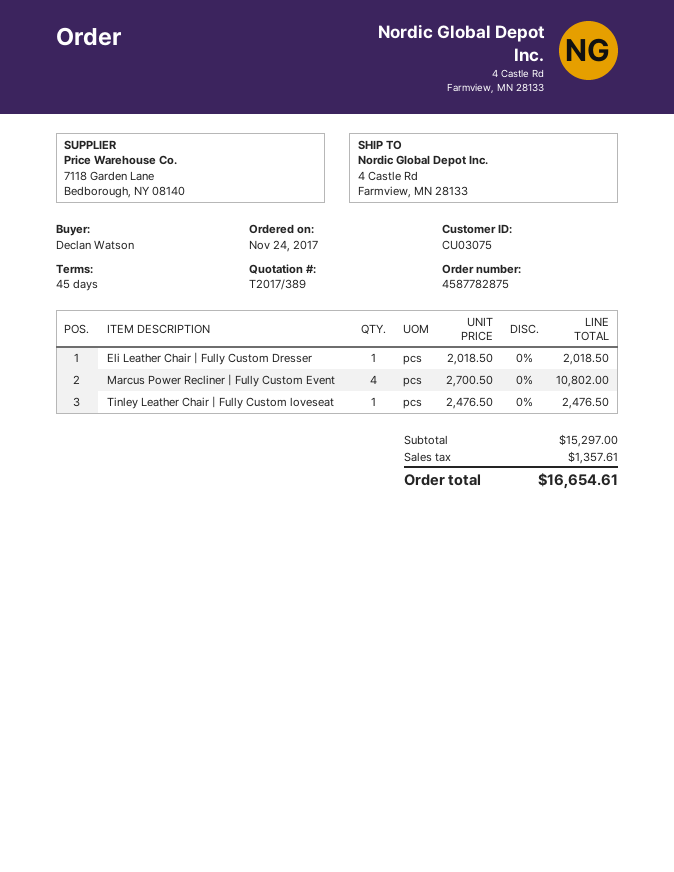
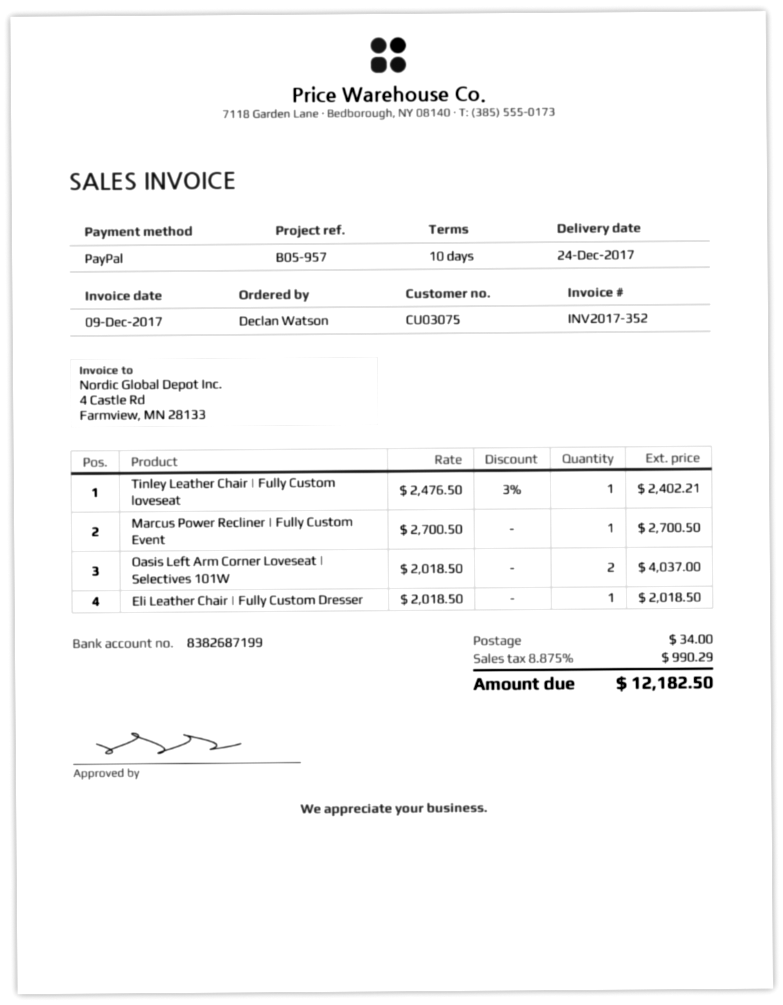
payment terms: 45 days -> 10 days
Marcus Power Recliner | Fully Custom Event: 4 x 2700.50 = 10802.00 -> 1 x 2700.50 = 2700.50
Tinley Leather Chair | Fully Custom loveseat: 1 x 2476.50 = 2476.50 -> 1 x 2476.50 - 3% = 2402.21
Oasis Left Arm Corner Loveseat | Selectives 101W: none -> 2 x 2018.50 = 4037.00
shipping: none -> 34.00
tax: 1357.61 -> 990.29
total: 16654.61 -> 12182.50

